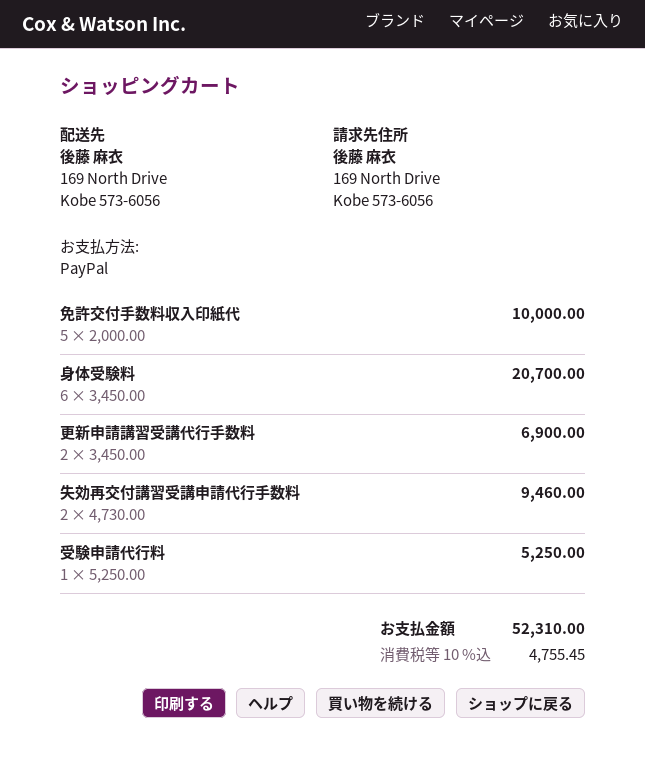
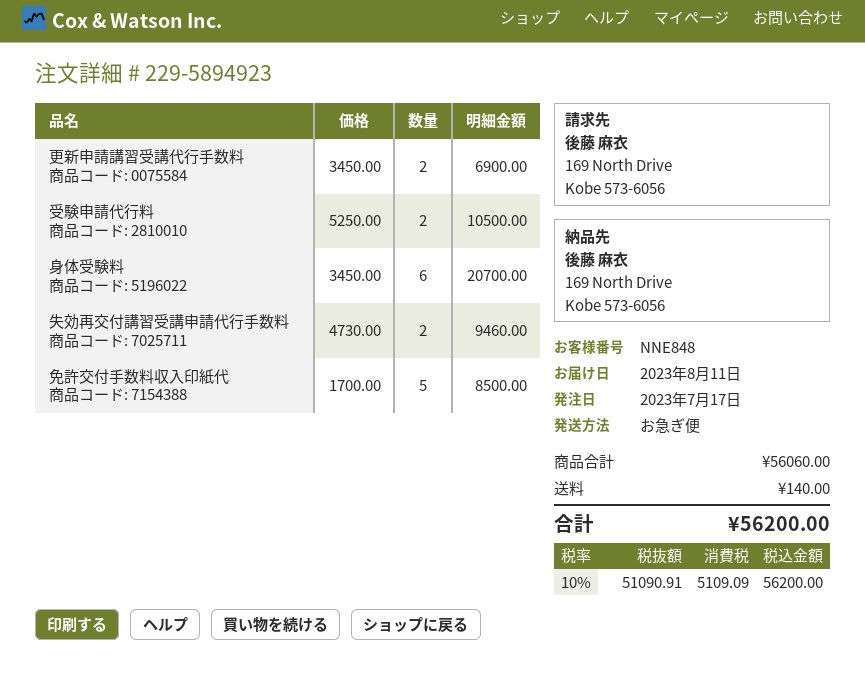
免許交付手数料収入印紙代: 5 x 2000.00 = 10000.00 -> 5 x 1700.00 = 8500.00
受験申請代行料: 1 x 5250.00 = 5250.00 -> 2 x 5250.00 = 10500.00
shipping: none -> 140.00
tax: 10% = 4755.45 -> 10% = 5109.09
total: 52310.00 -> 56200.00

